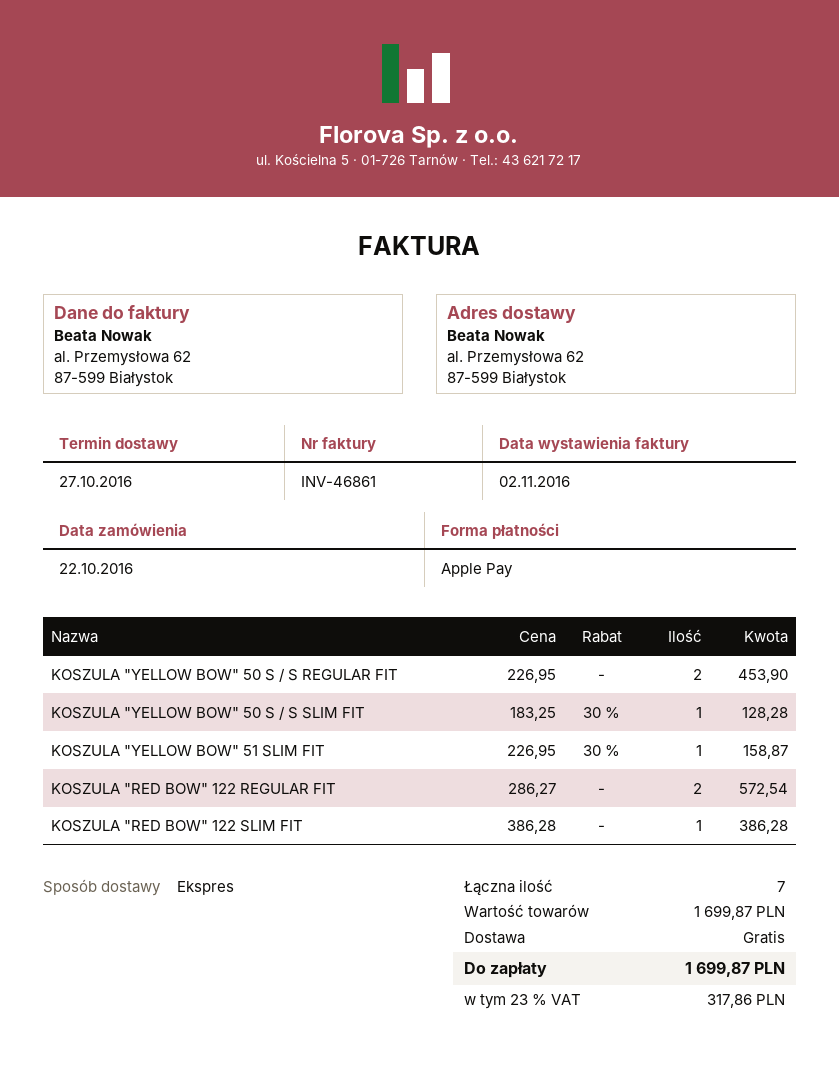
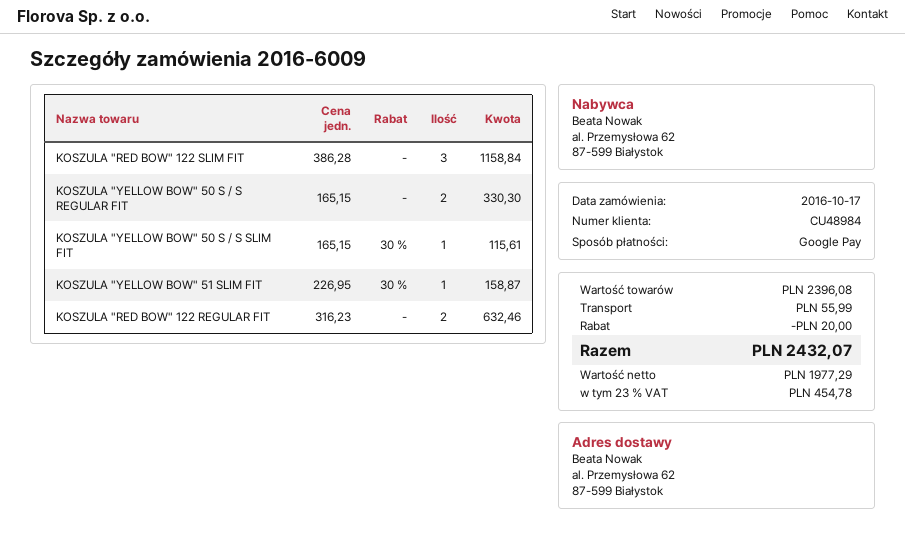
order date: 2016-10-22 -> 2016-10-17
payment method: Apple Pay -> Google Pay
KOSZULA "YELLOW BOW" 50 S / S REGULAR FIT: 2 x 226.95 = 453.90 -> 2 x 165.15 = 330.30
KOSZULA "YELLOW BOW" 50 S / S SLIM FIT: 1 x 183.25 - 30% = 128.28 -> 1 x 165.15 - 30% = 115.61
KOSZULA "RED BOW" 122 REGULAR FIT: 2 x 286.27 = 572.54 -> 2 x 316.23 = 632.46
KOSZULA "RED BOW" 122 SLIM FIT: 1 x 386.28 = 386.28 -> 3 x 386.28 = 1158.84
subtotal: 1699.87 -> 2396.08
discount: none -> 20.00
shipping: 0.00 -> 55.99
tax: 23% = 317.86 -> 23% = 454.78
total: 1699.87 -> 2432.07

